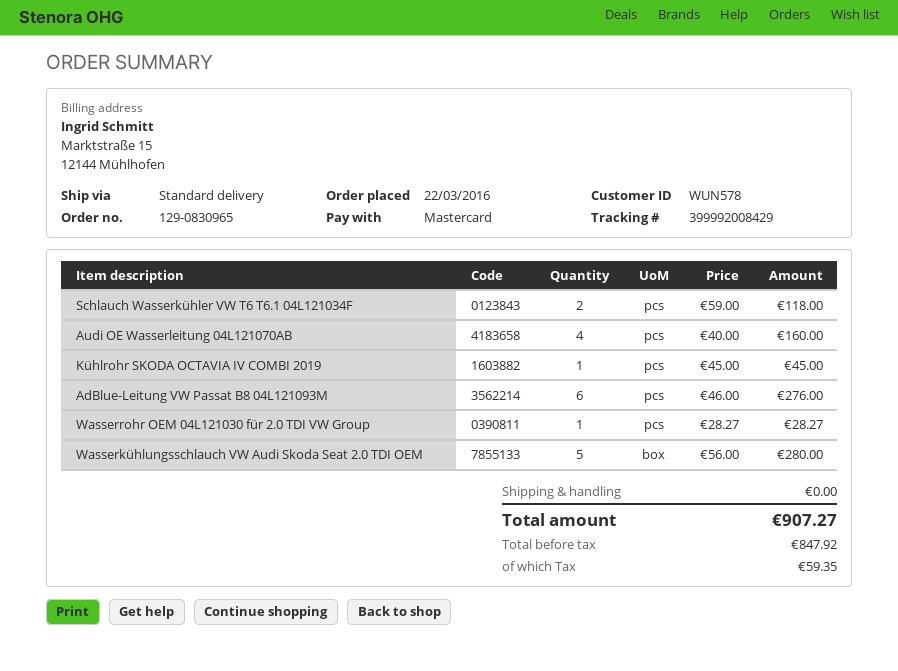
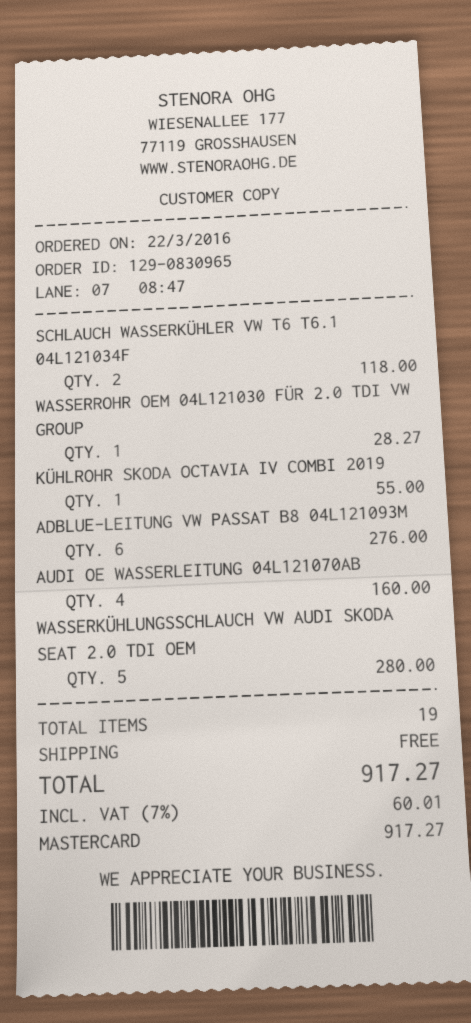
Kühlrohr SKODA OCTAVIA IV COMBI 2019: 1 for 45.00 -> 1 for 55.00
tax: 59.35 -> 60.01
total: 907.27 -> 917.27

